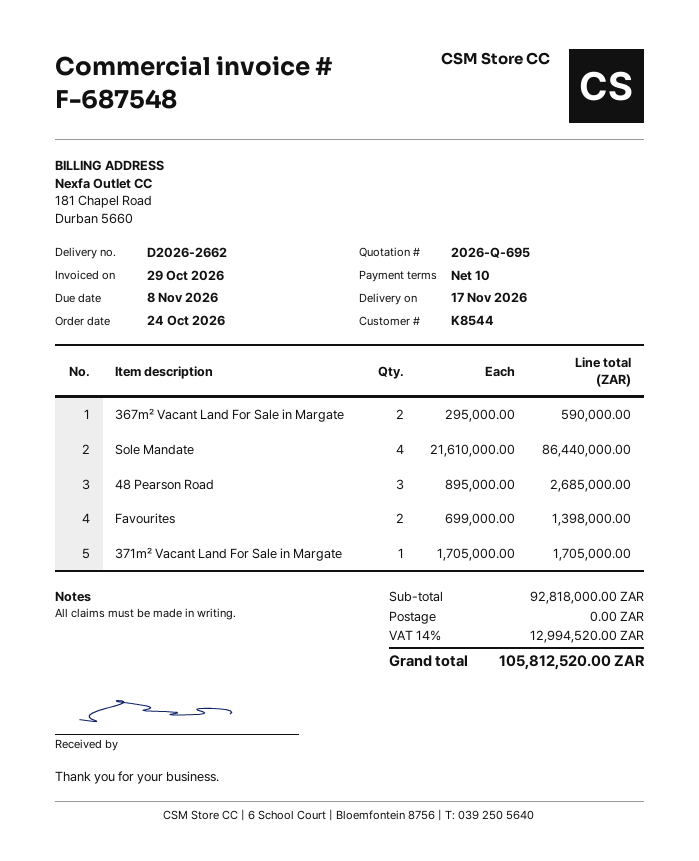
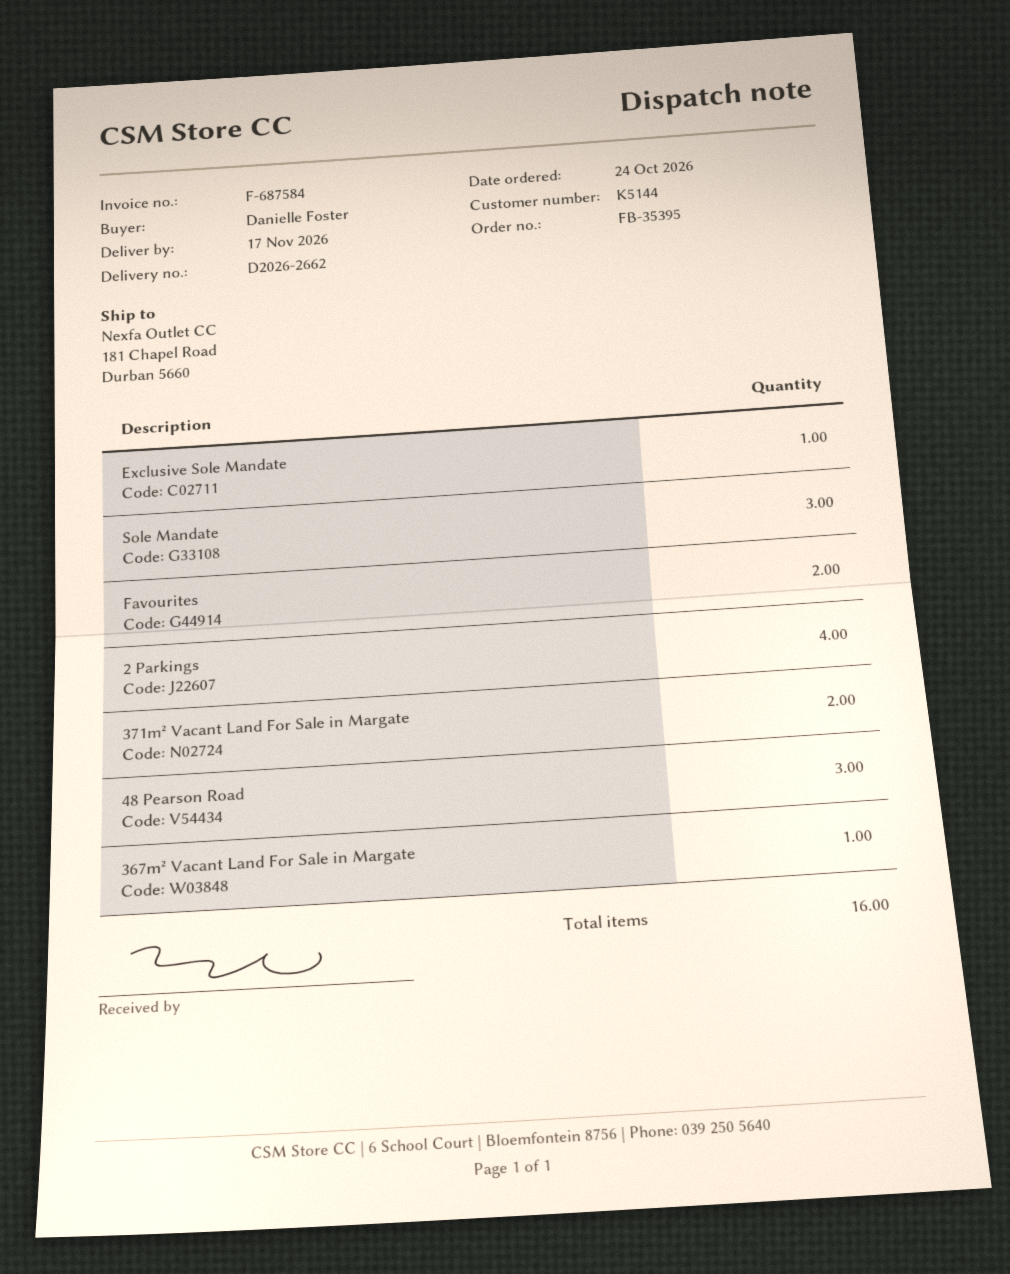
invoice number: F-687548 -> F-687584
customer number: K8544 -> K5144
367m² Vacant Land For Sale in Margate: 2 -> 1
Sole Mandate: 4 -> 3
371m² Vacant Land For Sale in Margate: 1 -> 2
Exclusive Sole Mandate: none -> 1
2 Parkings: none -> 4

